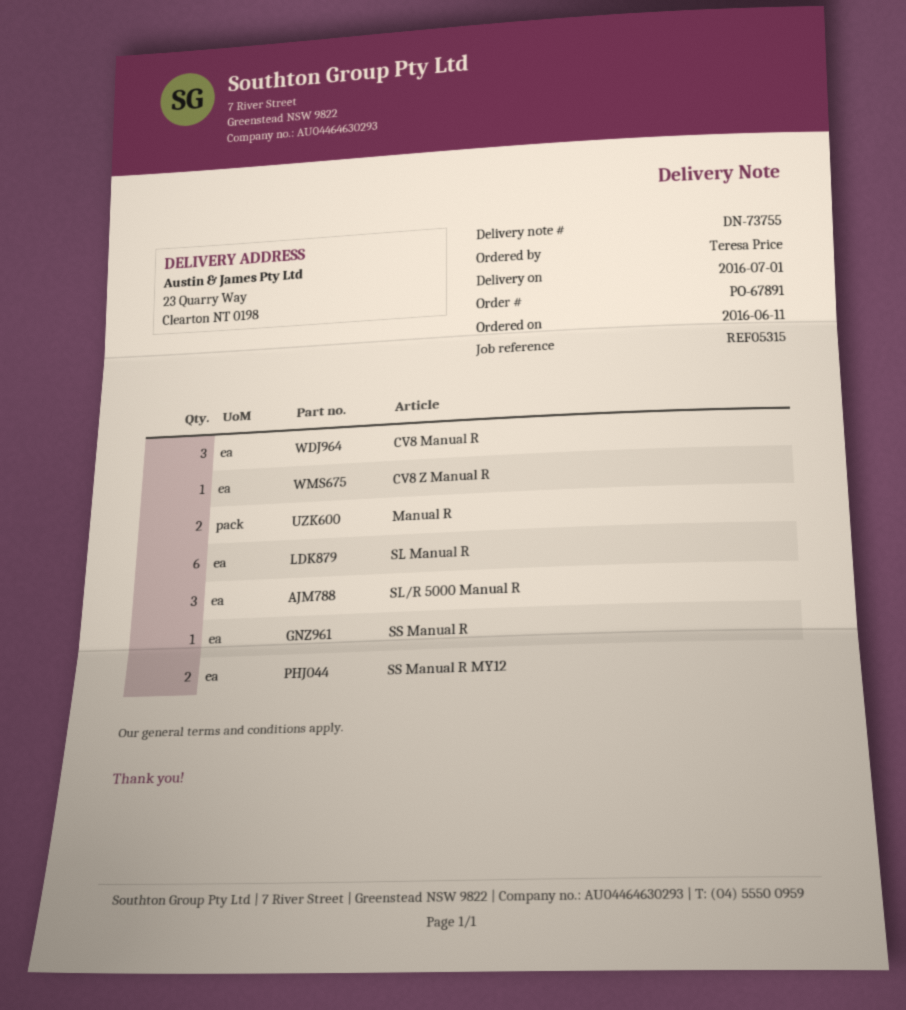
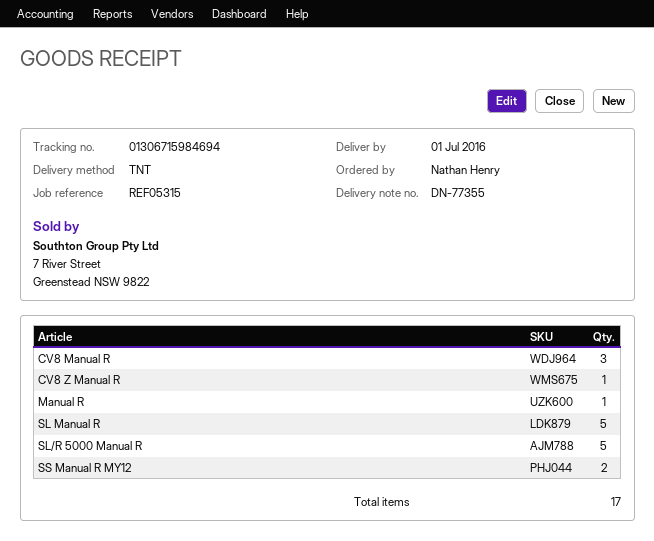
delivery note number: DN-73755 -> DN-77355
ordered by: Teresa Price -> Nathan Henry
Manual R: 2 -> 1
SL Manual R: 6 -> 5
SL/R 5000 Manual R: 3 -> 5
SS Manual R: 1 -> none

